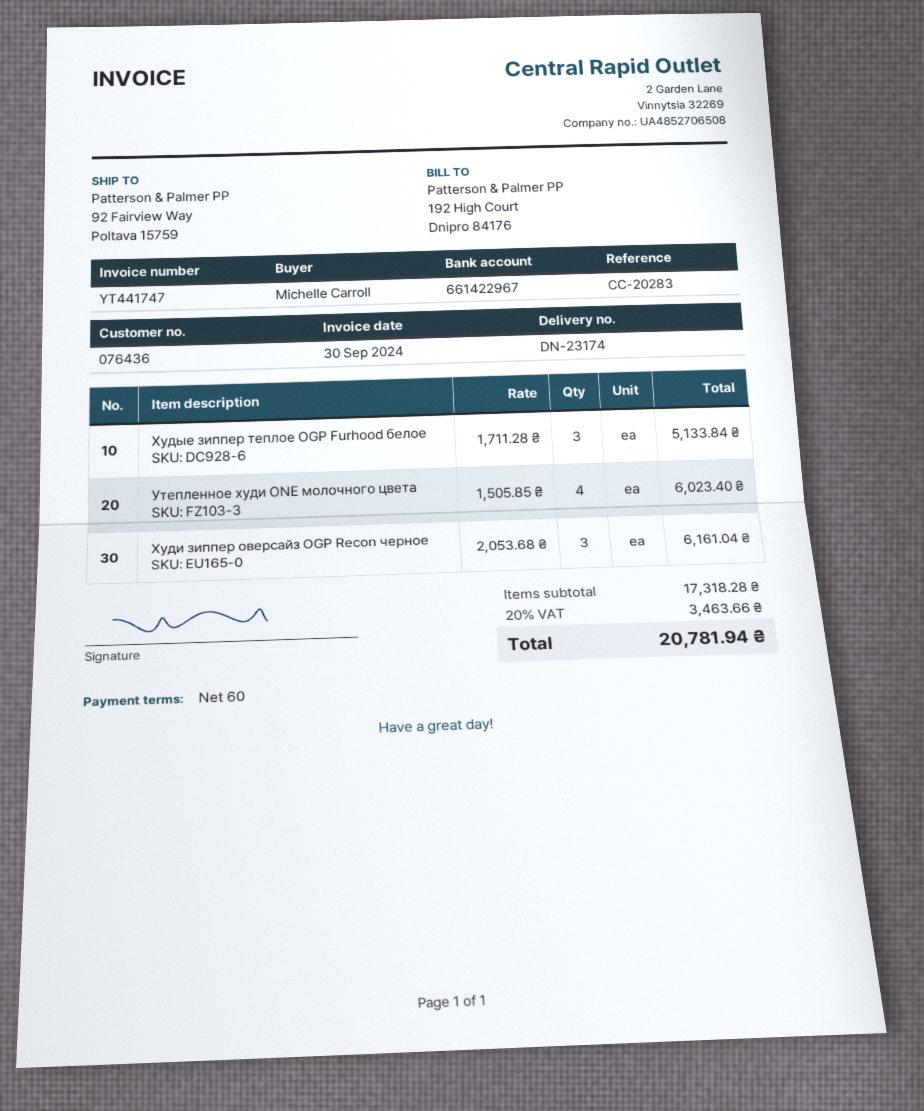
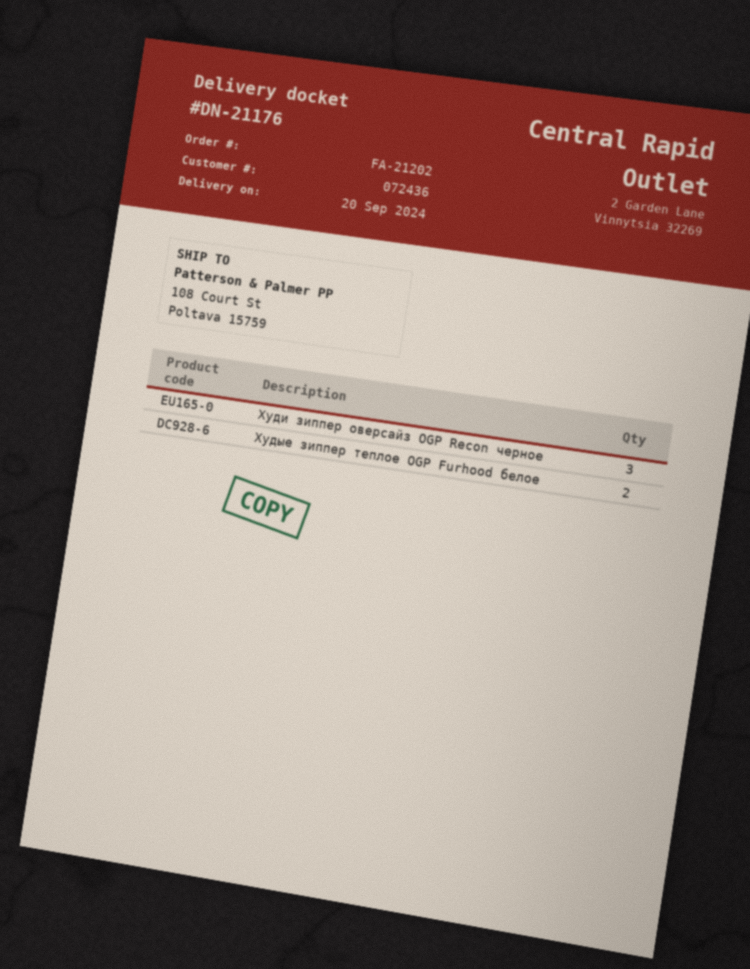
delivery note number: DN-23174 -> DN-21176
customer number: 076436 -> 072436
ship to: 92 Fairview Way, Poltava 15759 -> 108 Court St, Poltava 15759
Худые зиппер теплое OGP Furhood белое: 3 -> 2
Утепленное худи ONE молочного цвета: 4 -> none

